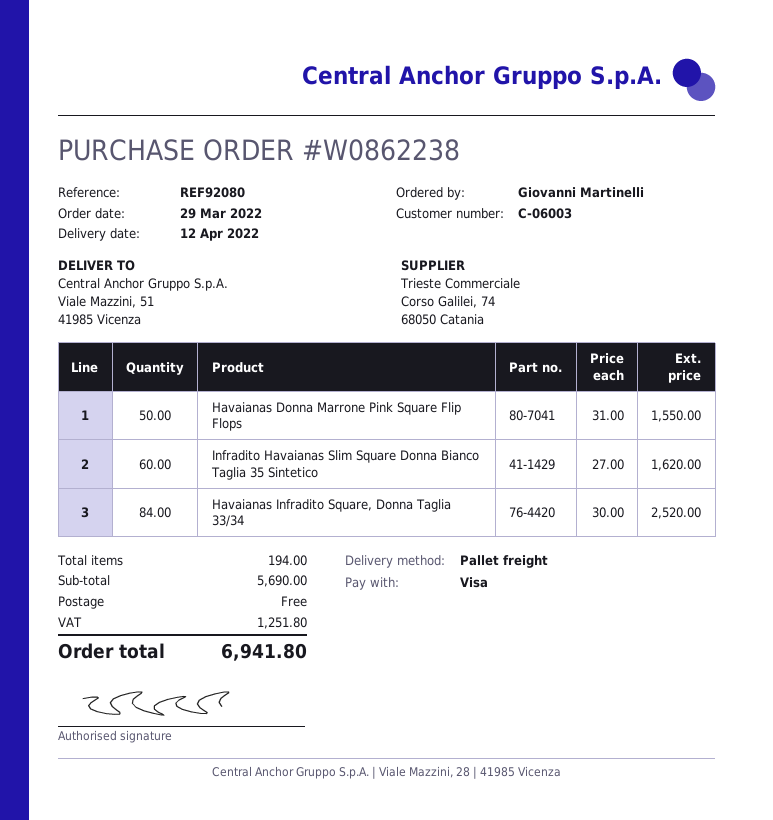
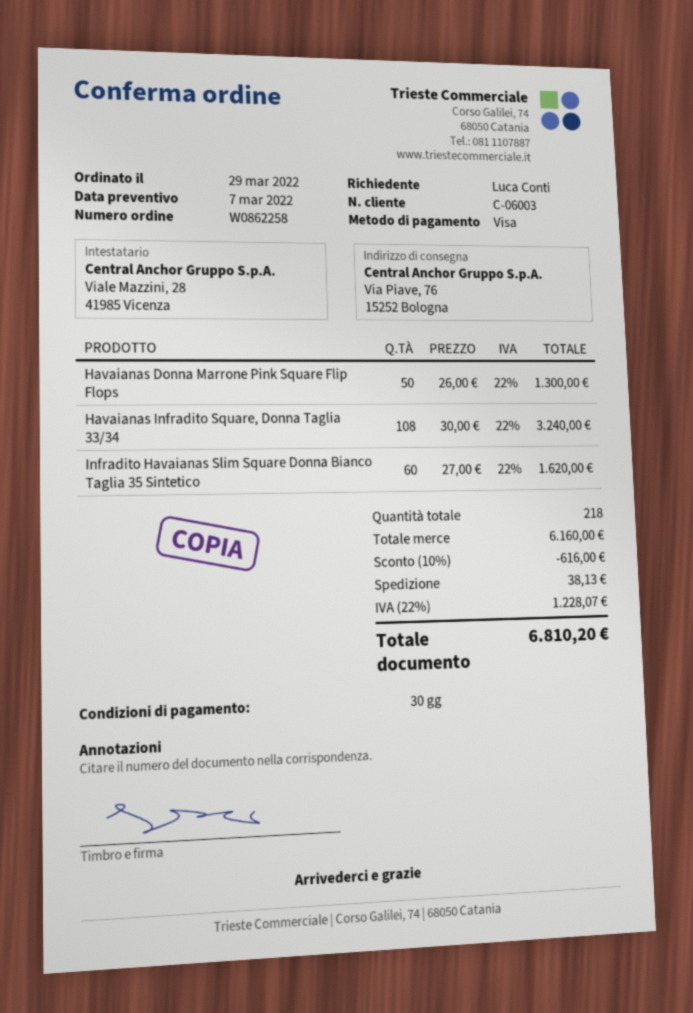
order number: W0862238 -> W0862258
ordered by: Giovanni Martinelli -> Luca Conti
ship to: Viale Mazzini, 51, 41985 Vicenza -> Via Piave, 76, 15252 Bologna
Havaianas Donna Marrone Pink Square Flip Flops: 50 x 31.00 = 1550.00 -> 50 x 26.00 = 1300.00
Havaianas Infradito Square, Donna Taglia 33/34: 84 x 30.00 = 2520.00 -> 108 x 30.00 = 3240.00
total quantity: 194 -> 218
subtotal: 5690.00 -> 6160.00
discount: none -> 10% = 616.00
shipping: 0.00 -> 38.13
tax: 1251.80 -> 1228.07
total: 6941.80 -> 6810.20

